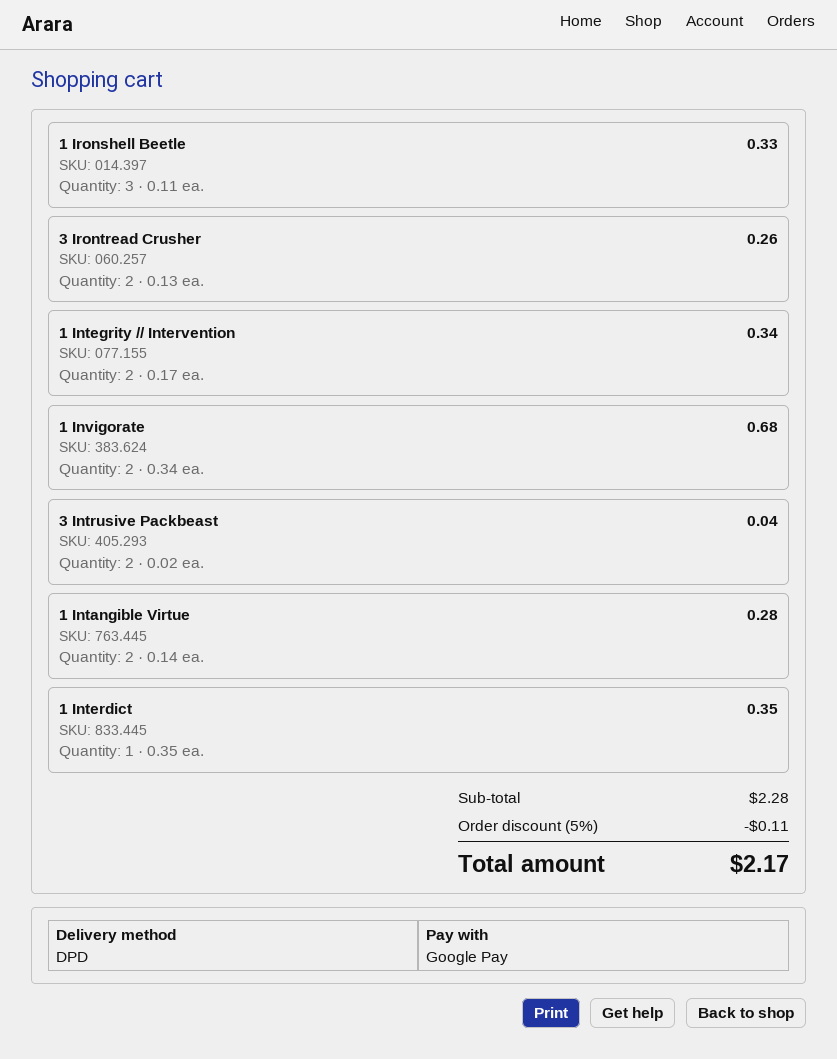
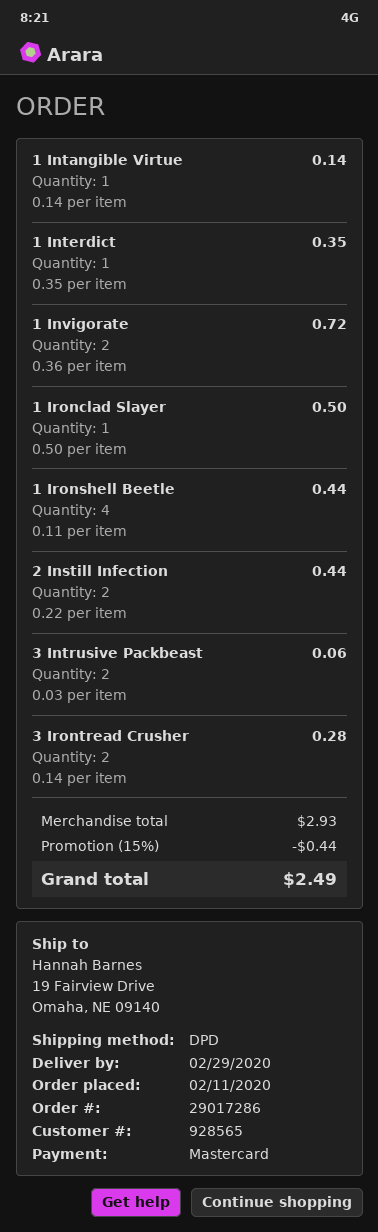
payment method: Google Pay -> Mastercard
1 Ironshell Beetle: 3 x 0.11 = 0.33 -> 4 x 0.11 = 0.44
3 Irontread Crusher: 2 x 0.13 = 0.26 -> 2 x 0.14 = 0.28
1 Integrity // Intervention: 2 x 0.17 = 0.34 -> none
1 Invigorate: 2 x 0.34 = 0.68 -> 2 x 0.36 = 0.72
3 Intrusive Packbeast: 2 x 0.02 = 0.04 -> 2 x 0.03 = 0.06
1 Intangible Virtue: 2 x 0.14 = 0.28 -> 1 x 0.14 = 0.14
1 Ironclad Slayer: none -> 1 x 0.50 = 0.50
2 Instill Infection: none -> 2 x 0.22 = 0.44
subtotal: 2.28 -> 2.93
discount: 5% = 0.11 -> 15% = 0.44
total: 2.17 -> 2.49

